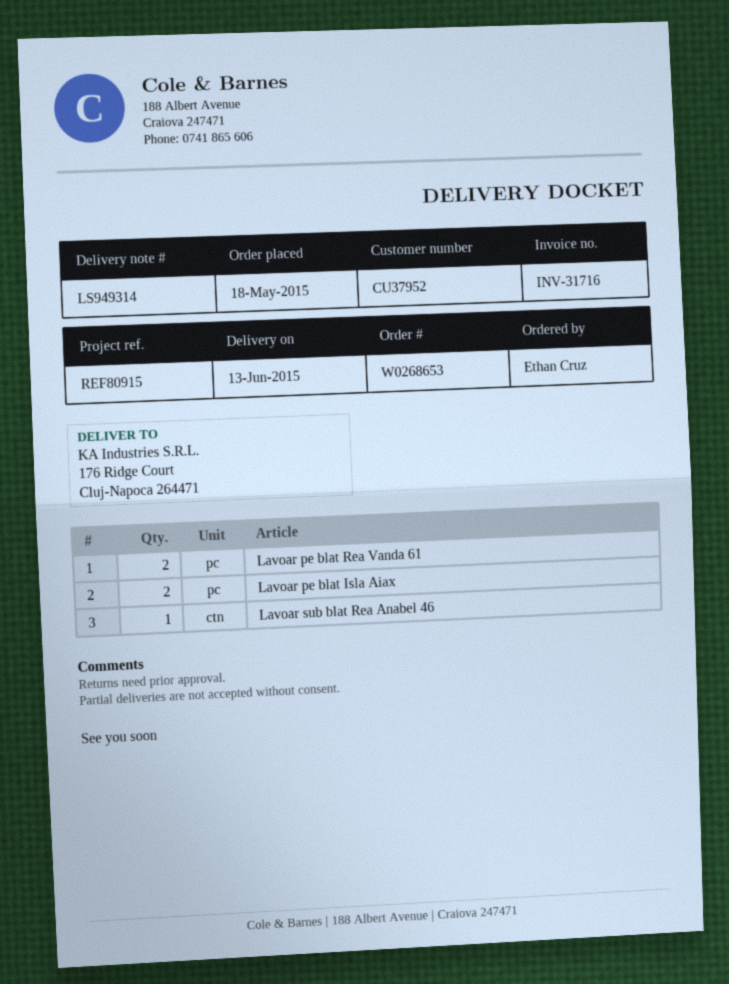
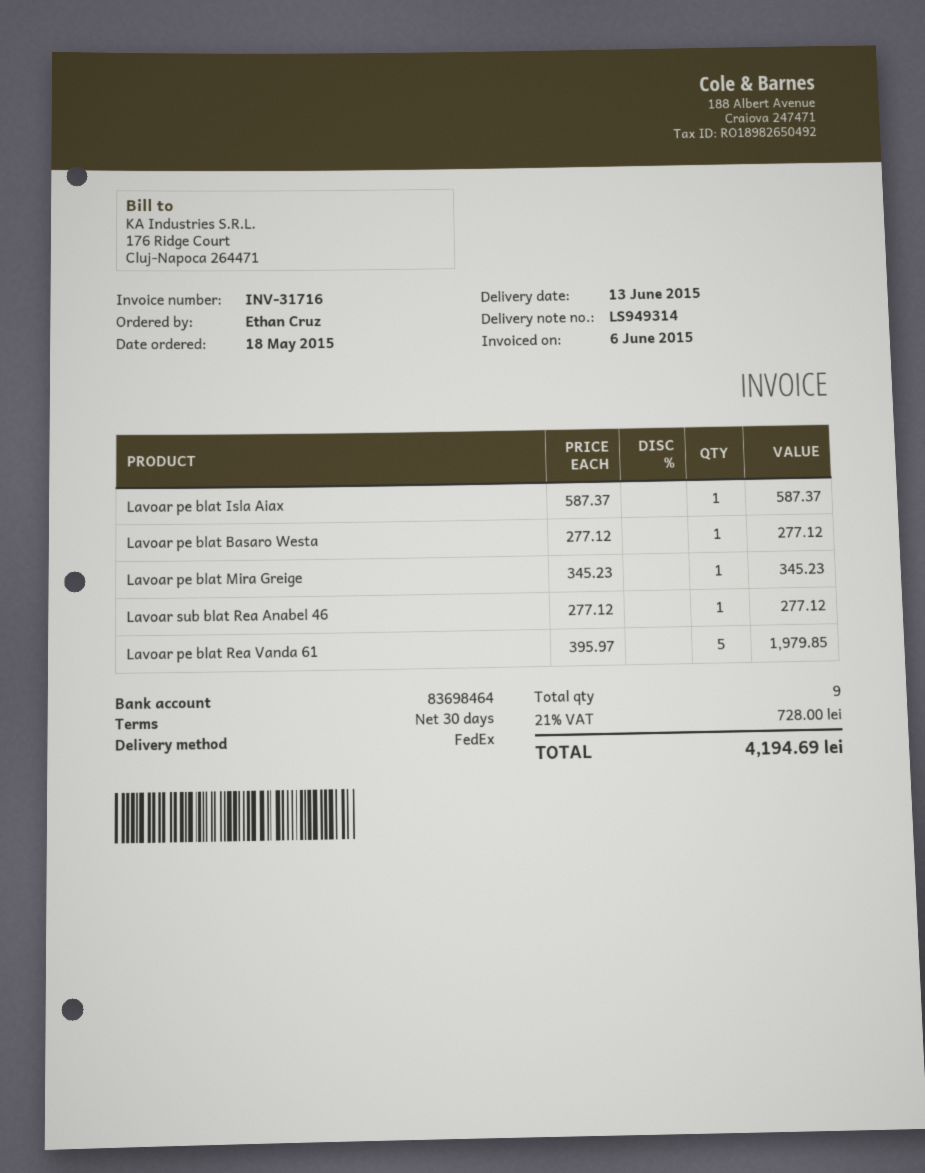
Lavoar pe blat Rea Vanda 61: 2 -> 5
Lavoar pe blat Isla Aiax: 2 -> 1
Lavoar pe blat Basaro Westa: none -> 1
Lavoar pe blat Mira Greige: none -> 1

